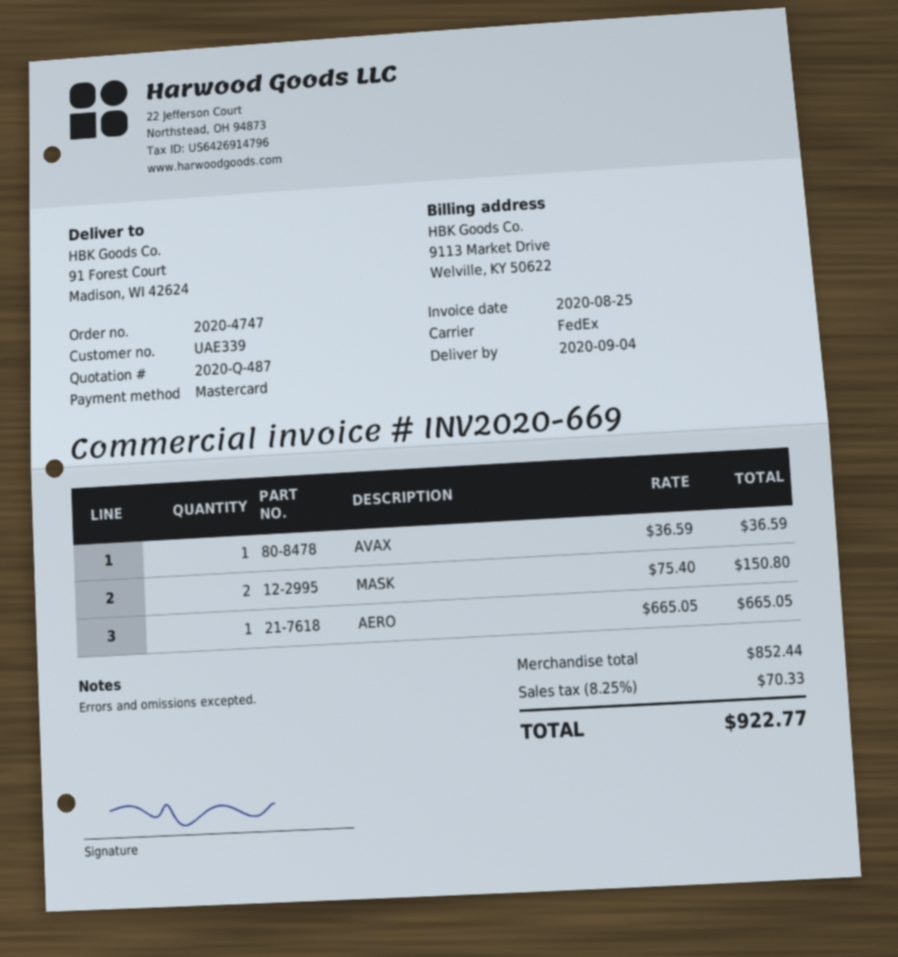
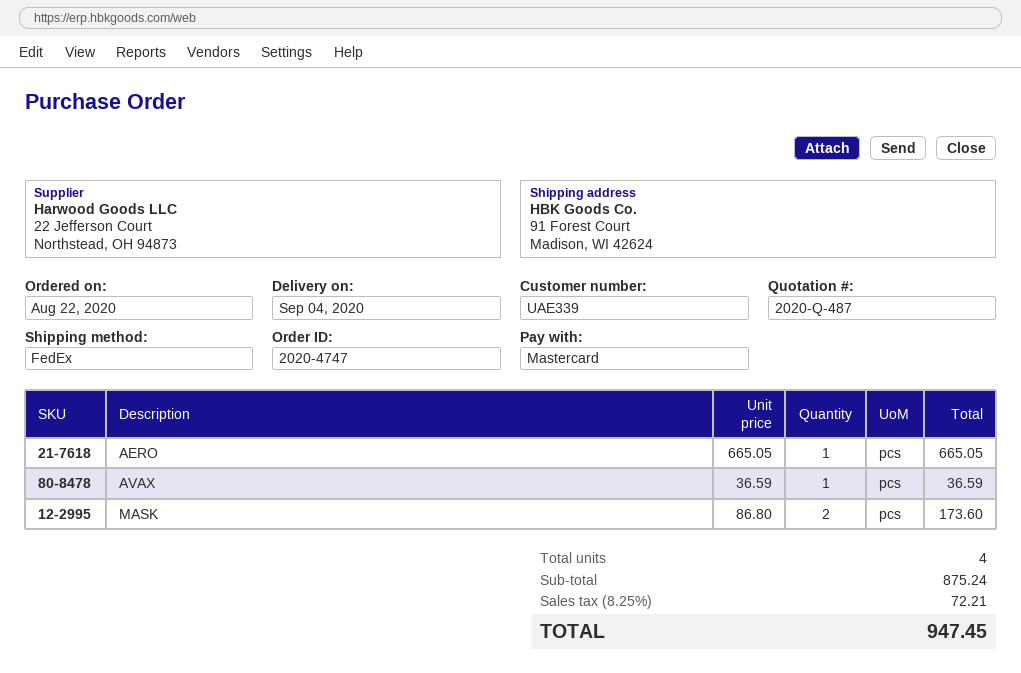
MASK: 2 x 75.40 = 150.80 -> 2 x 86.80 = 173.60
subtotal: 852.44 -> 875.24
tax: 8.25% = 70.33 -> 8.25% = 72.21
total: 922.77 -> 947.45

